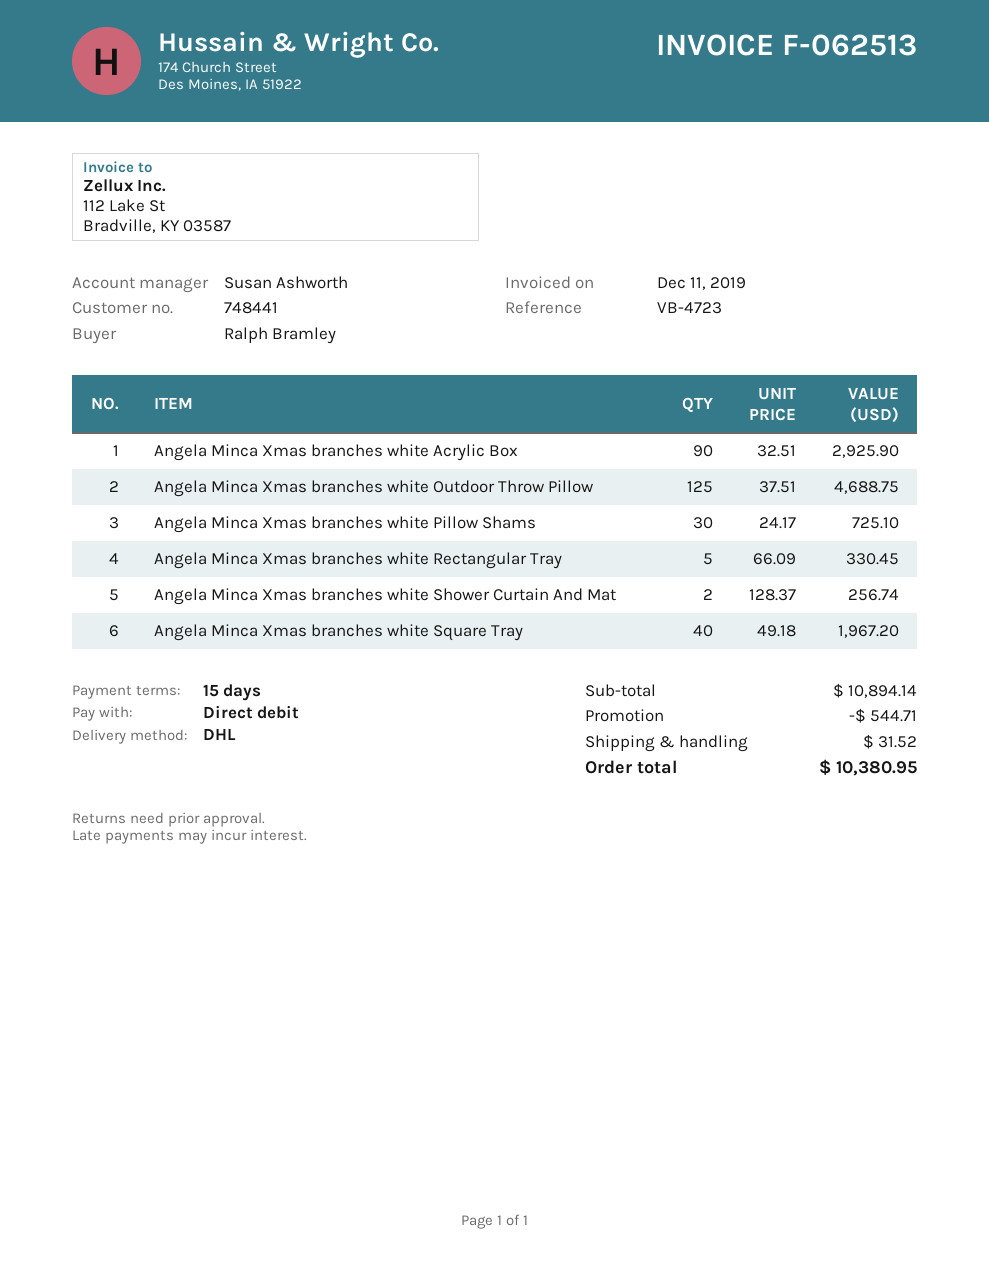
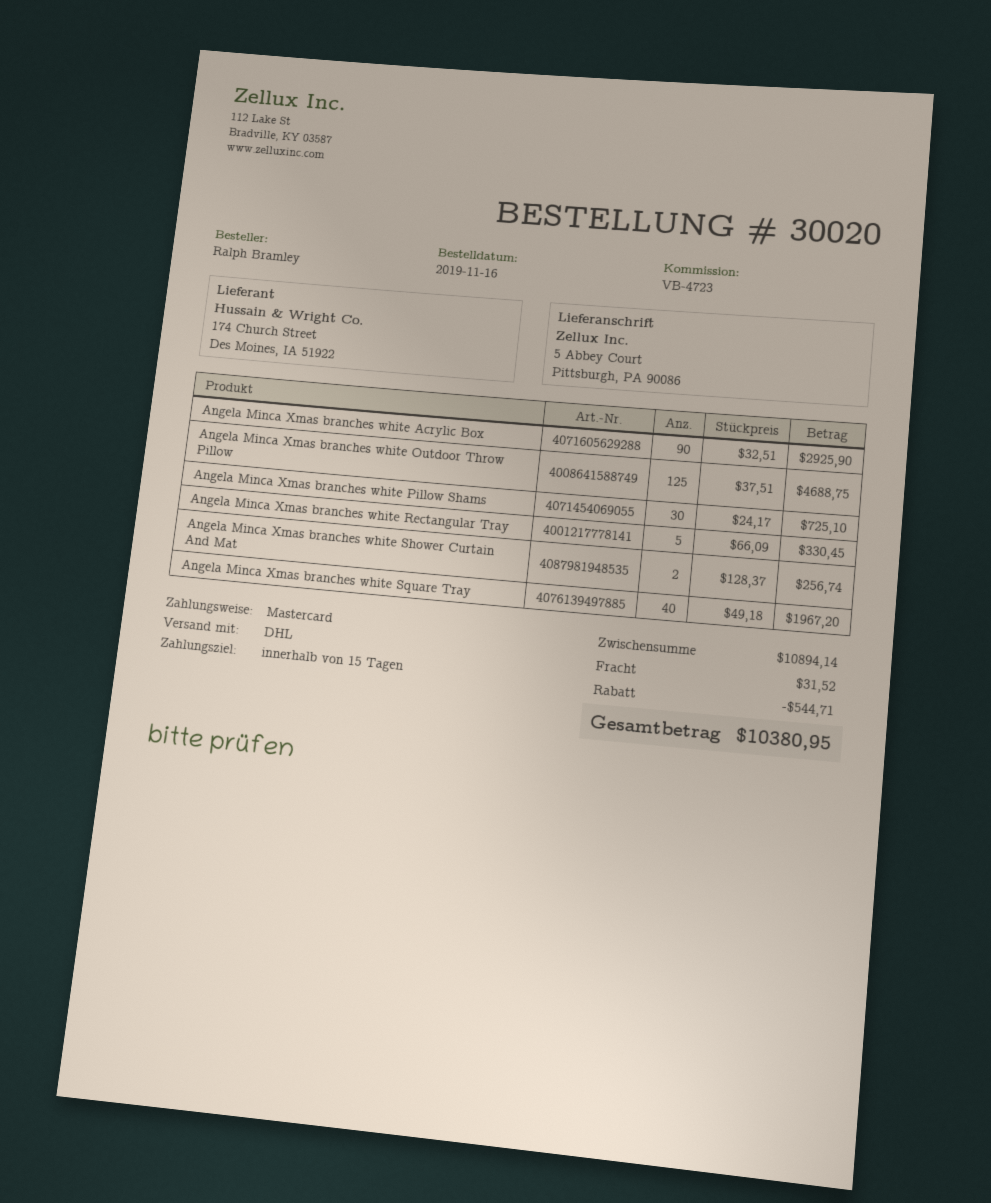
payment method: direct debit -> Mastercard

